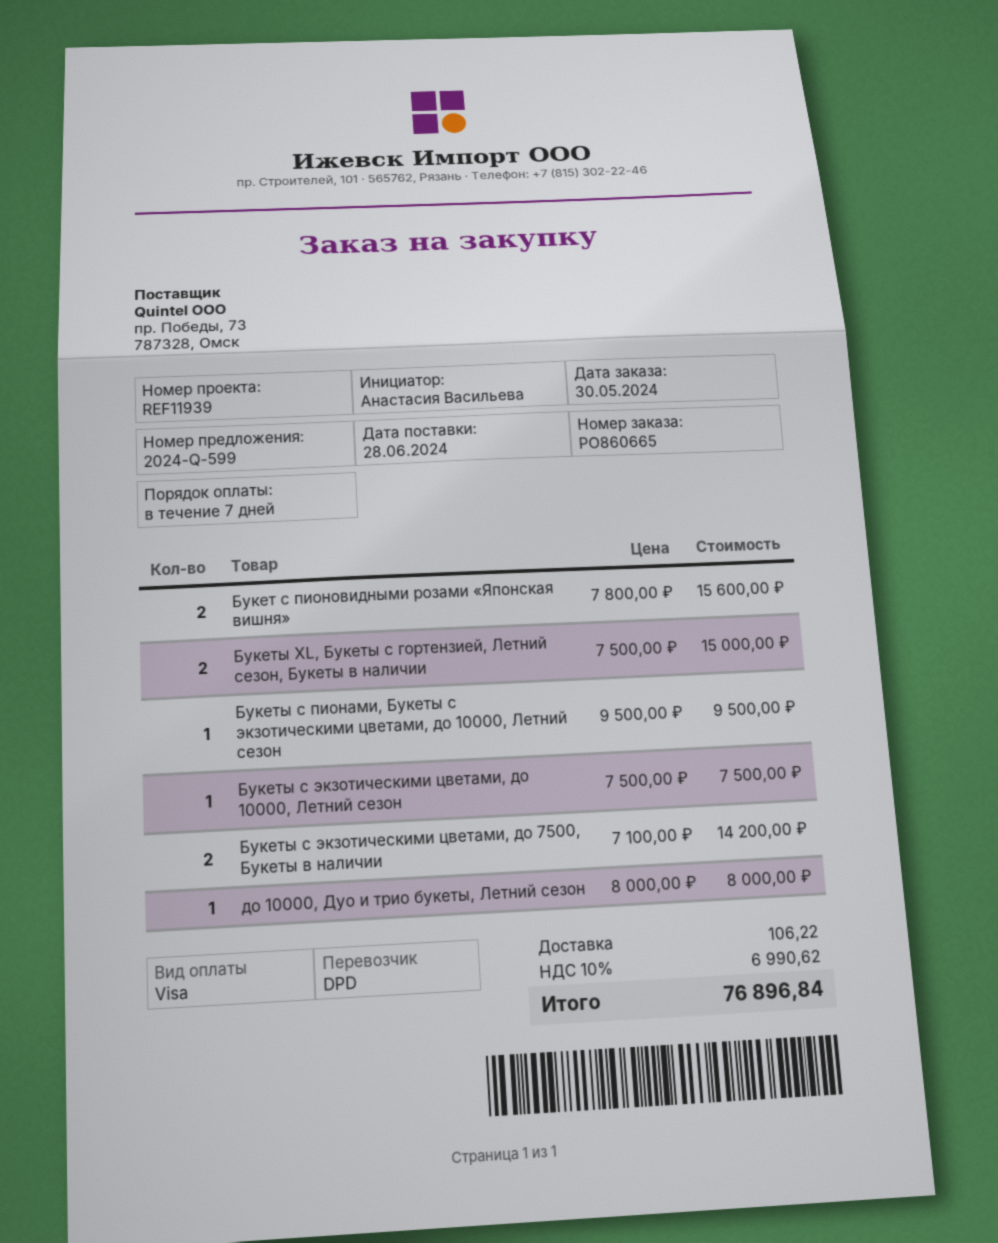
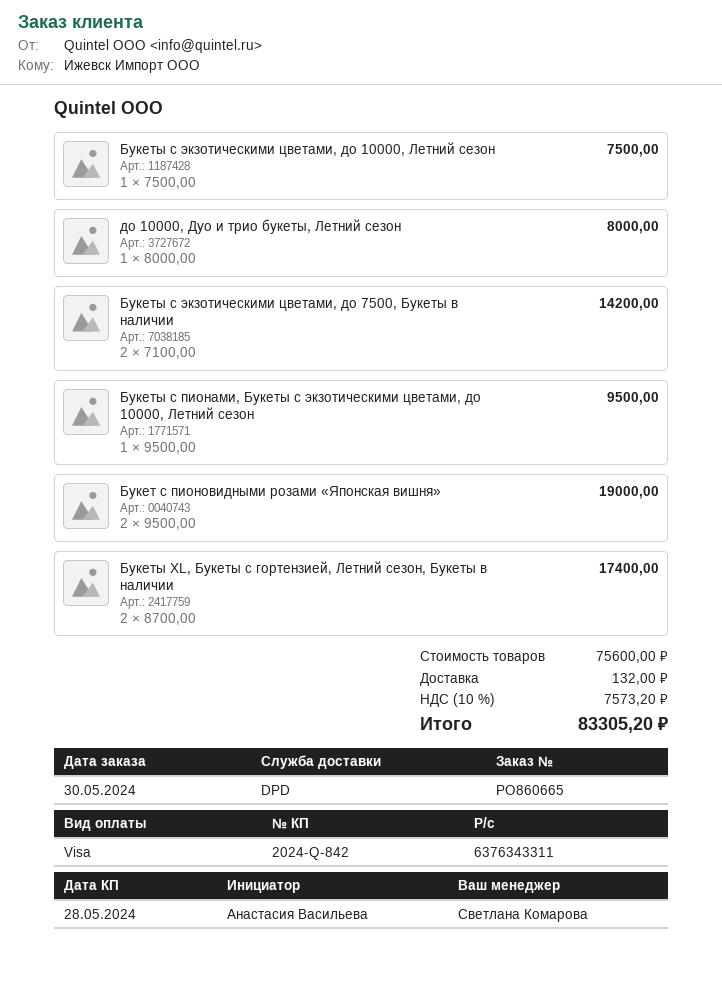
quote number: 2024-Q-599 -> 2024-Q-842
Букет с пионовидными розами «Японская вишня»: 2 x 7800.00 = 15600.00 -> 2 x 9500.00 = 19000.00
Букеты XL, Букеты с гортензией, Летний сезон, Букеты в наличии: 2 x 7500.00 = 15000.00 -> 2 x 8700.00 = 17400.00
shipping: 106.22 -> 132.00
tax: 10% = 6990.62 -> 10% = 7573.20
total: 76896.84 -> 83305.20

